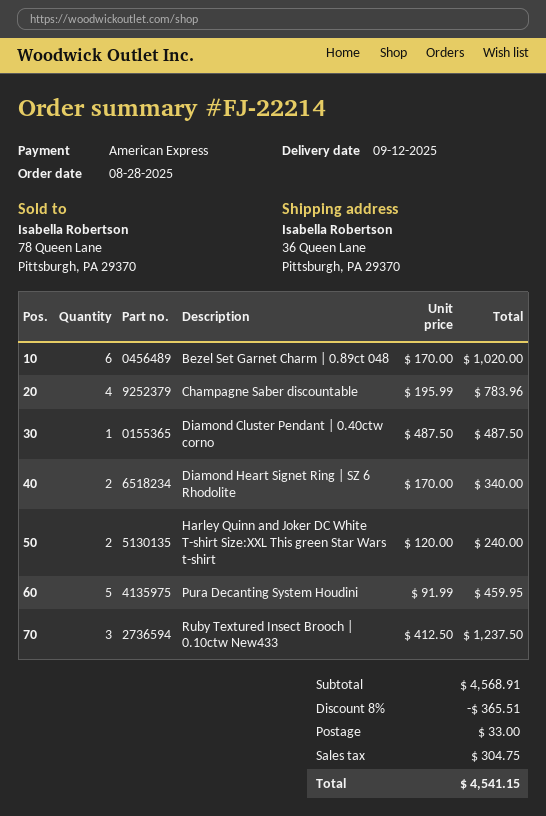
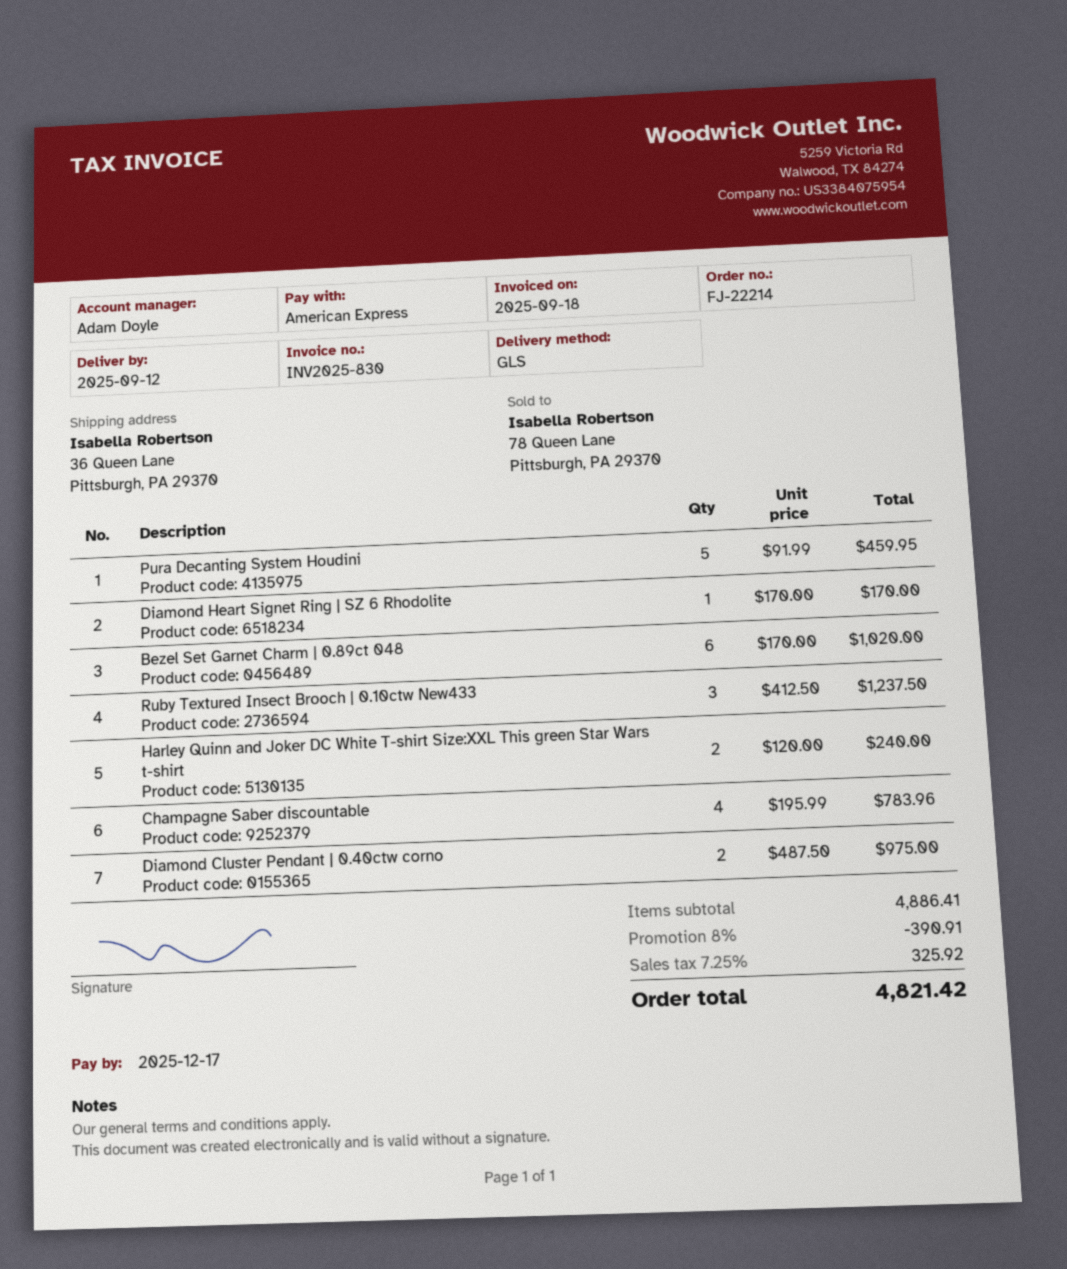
Diamond Cluster Pendant | 0.40ctw corno: 1 x 487.50 = 487.50 -> 2 x 487.50 = 975.00
Diamond Heart Signet Ring | SZ 6 Rhodolite: 2 x 170.00 = 340.00 -> 1 x 170.00 = 170.00
subtotal: 4568.91 -> 4886.41
discount: 8% = 365.51 -> 8% = 390.91
shipping: 33.00 -> none
tax: 304.75 -> 325.92
total: 4541.15 -> 4821.42

